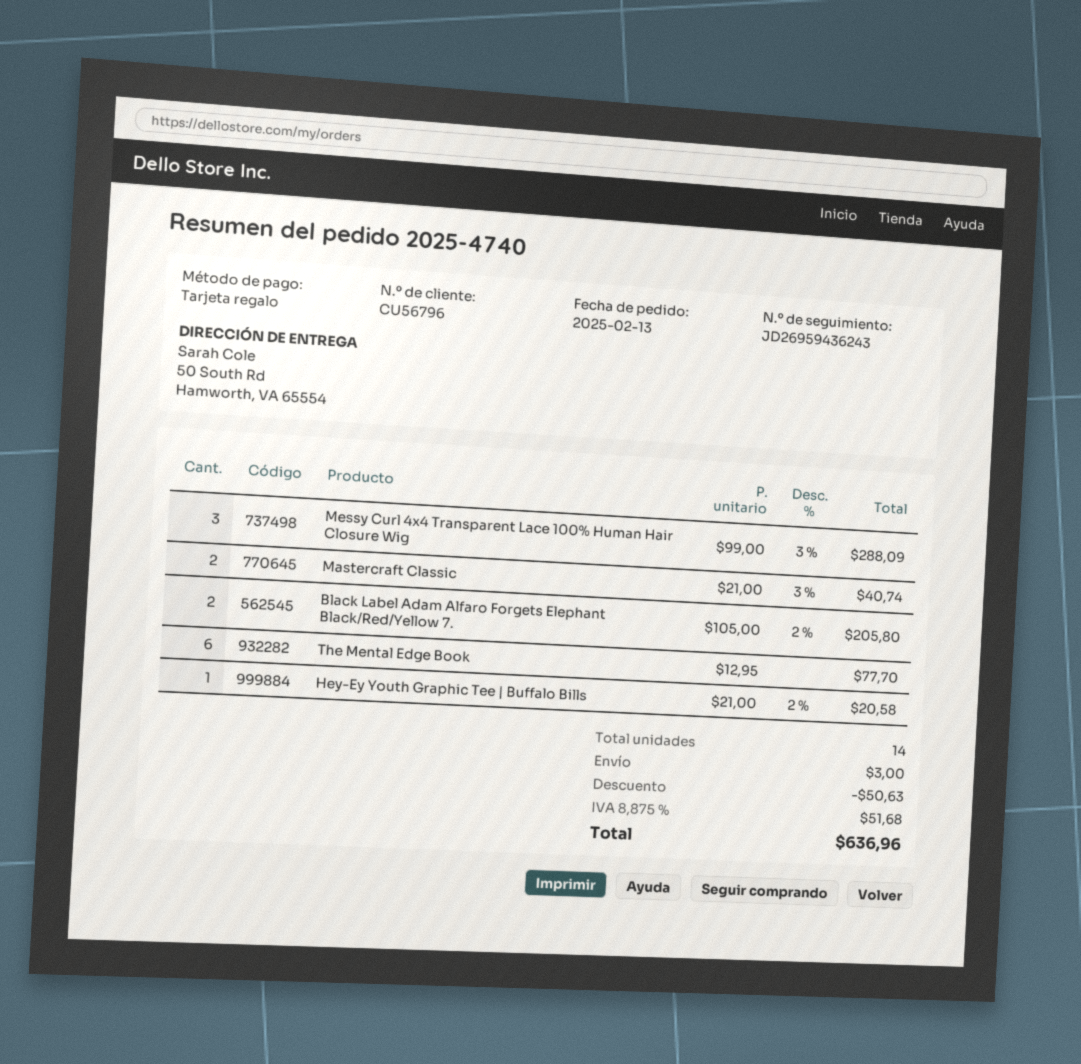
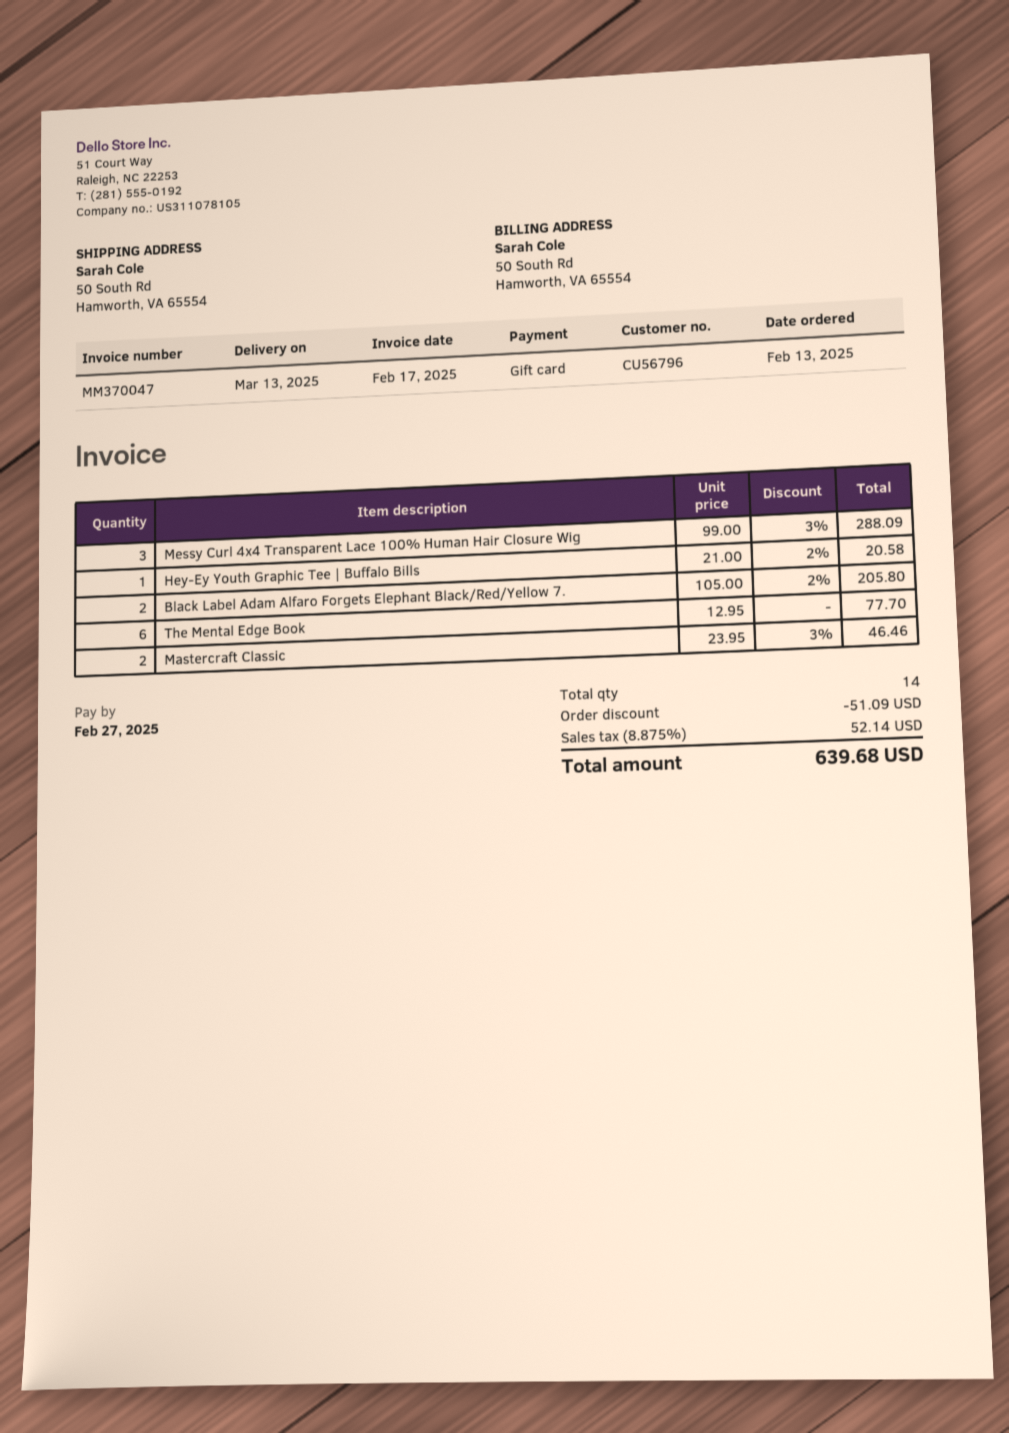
Mastercraft Classic: 2 x 21.00 - 3% = 40.74 -> 2 x 23.95 - 3% = 46.46
discount: 50.63 -> 51.09
shipping: 3.00 -> none
tax: 8.875% = 51.68 -> 8.875% = 52.14
total: 636.96 -> 639.68

